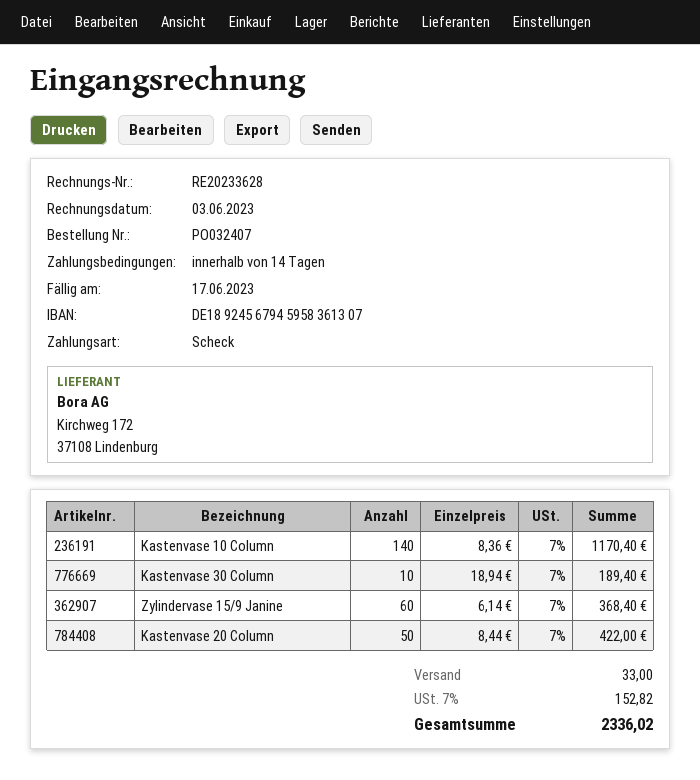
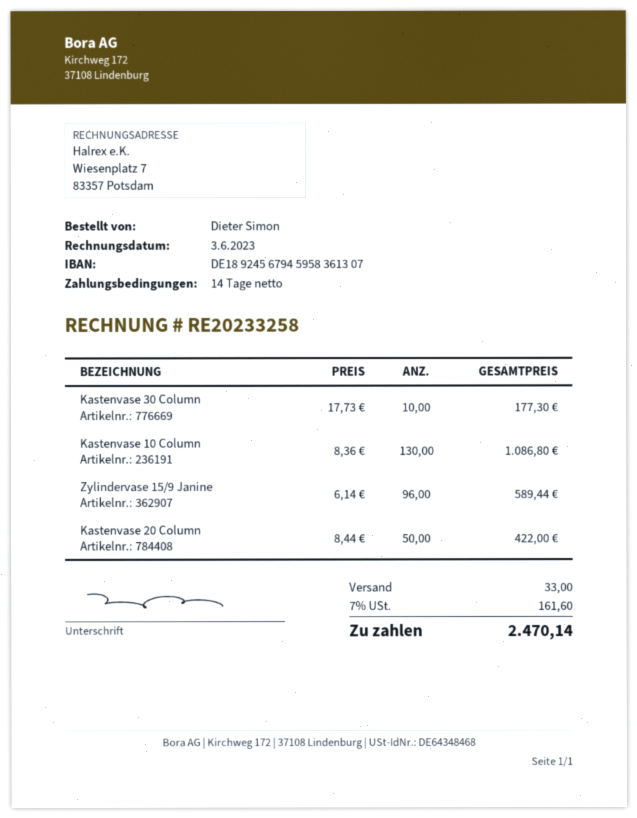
invoice number: RE20233628 -> RE20233258
Kastenvase 10 Column: 140 x 8.36 = 1170.40 -> 130 x 8.36 = 1086.80
Kastenvase 30 Column: 10 x 18.94 = 189.40 -> 10 x 17.73 = 177.30
Zylindervase 15/9 Janine: 60 x 6.14 = 368.40 -> 96 x 6.14 = 589.44
tax: 7% = 152.82 -> 7% = 161.60
total: 2336.02 -> 2470.14

